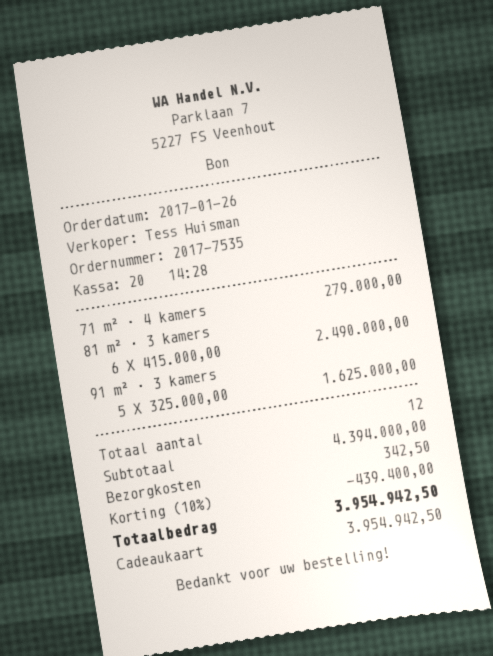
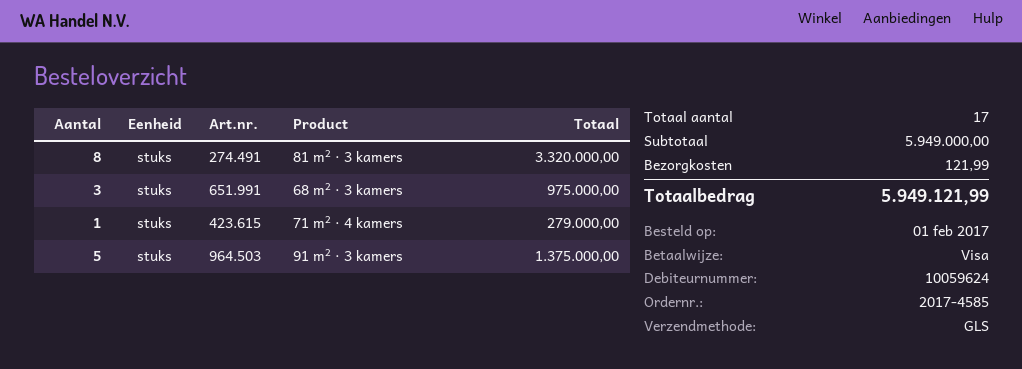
order number: 2017-7535 -> 2017-4585
order date: 2017-01-26 -> 2017-02-01
payment method: gift card -> Visa
81 m² · 3 kamers: 6 for 2490000.00 -> 8 for 3320000.00
91 m² · 3 kamers: 5 for 1625000.00 -> 5 for 1375000.00
68 m² · 3 kamers: none -> 3 for 975000.00
total quantity: 12 -> 17
subtotal: 4394000.00 -> 5949000.00
discount: 10% = 439400.00 -> none
shipping: 342.50 -> 121.99
total: 3954942.50 -> 5949121.99

